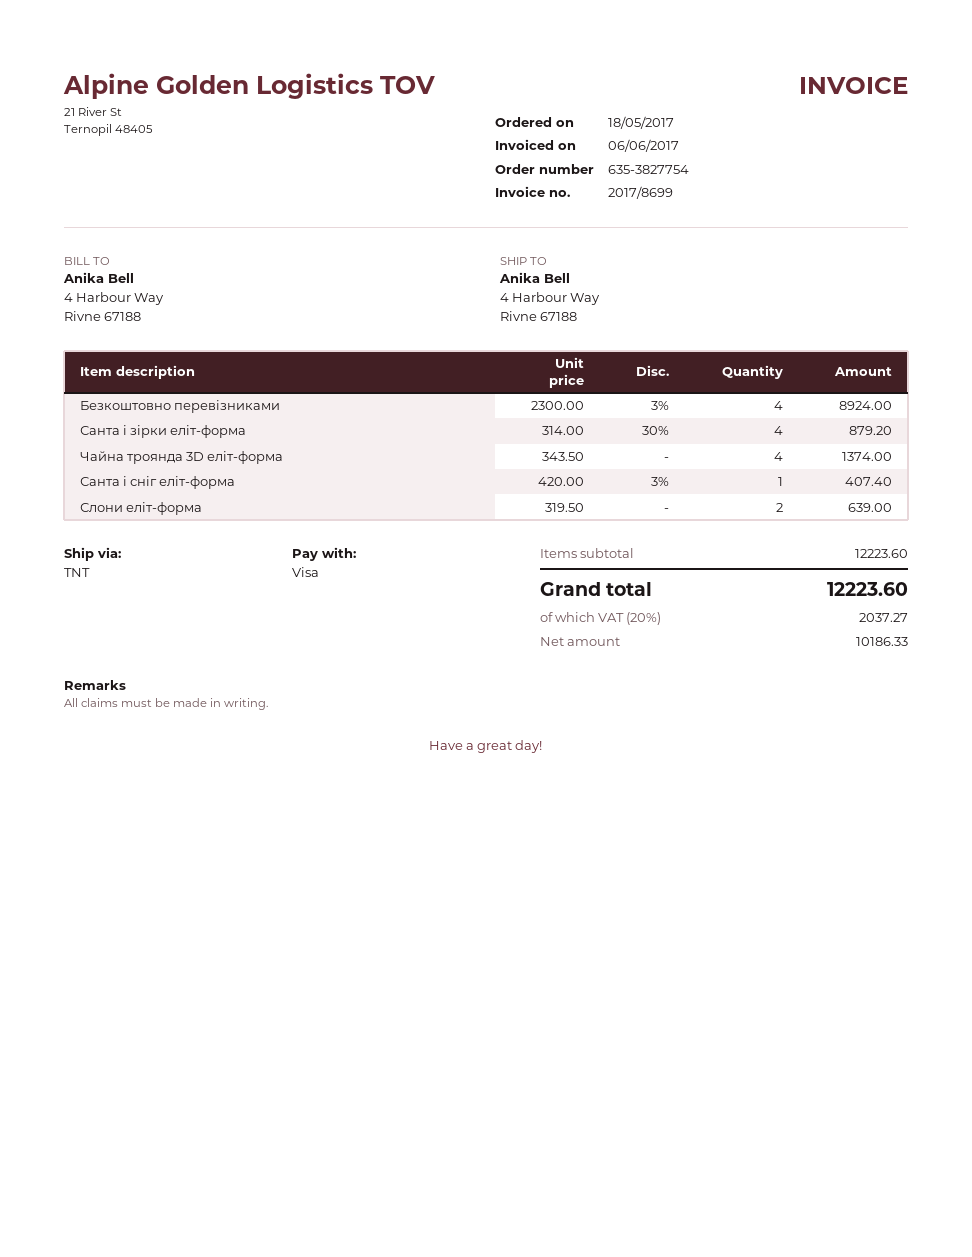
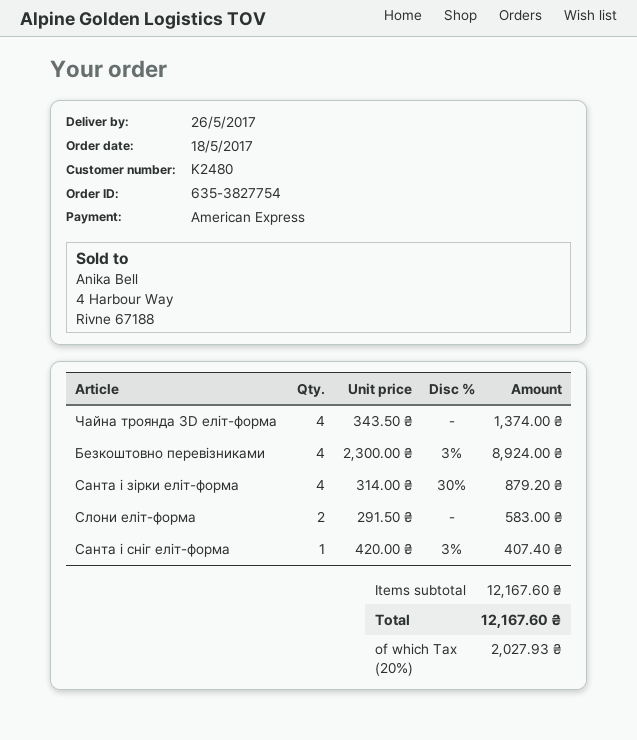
payment method: Visa -> American Express
Слони еліт-форма: 2 x 319.50 = 639.00 -> 2 x 291.50 = 583.00
subtotal: 12223.60 -> 12167.60
tax: 20% = 2037.27 -> 20% = 2027.93
total: 12223.60 -> 12167.60

